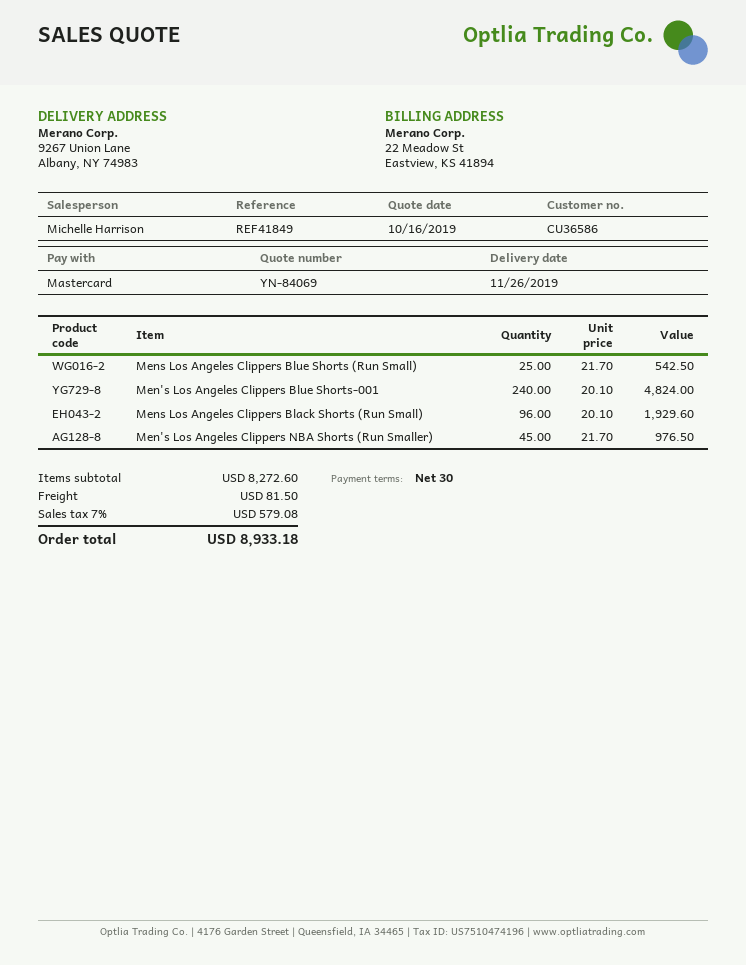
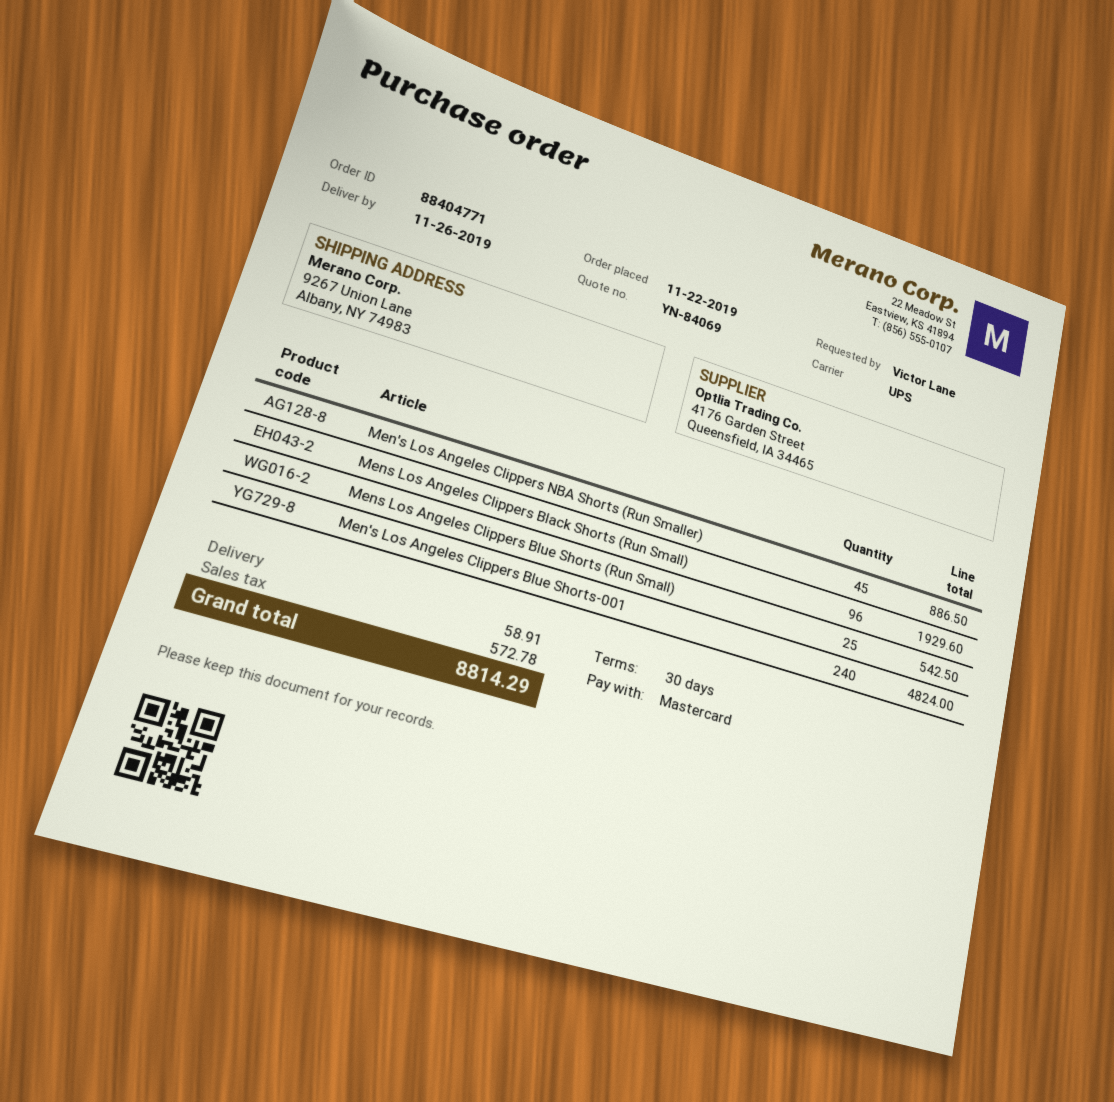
Men's Los Angeles Clippers NBA Shorts (Run Smaller): 45 for 976.50 -> 45 for 886.50
shipping: 81.50 -> 58.91
tax: 579.08 -> 572.78
total: 8933.18 -> 8814.29

